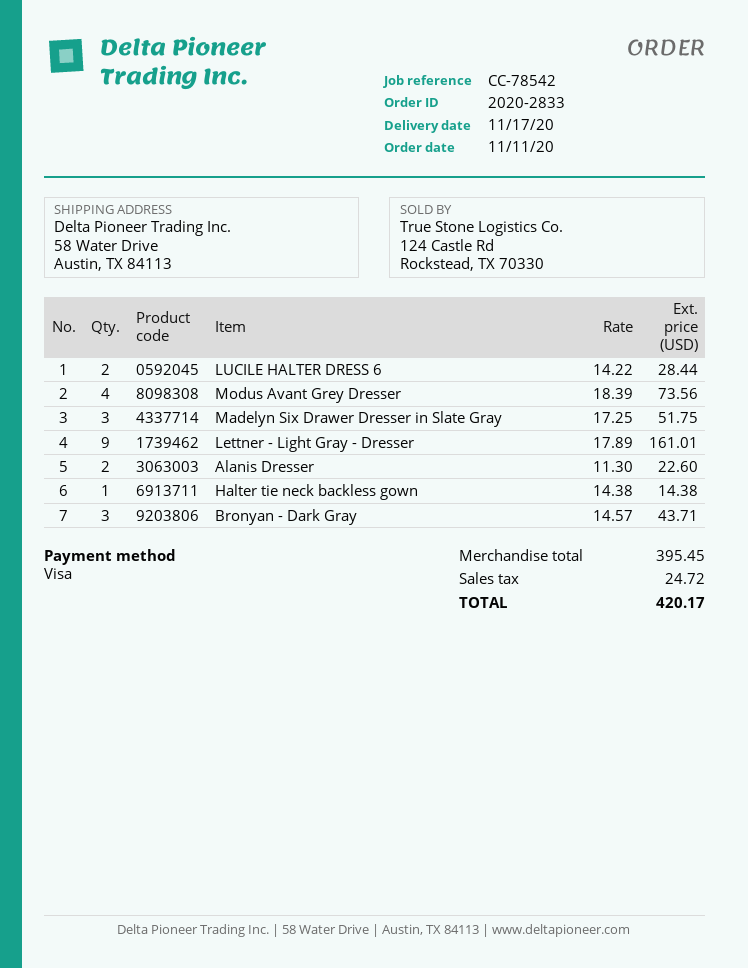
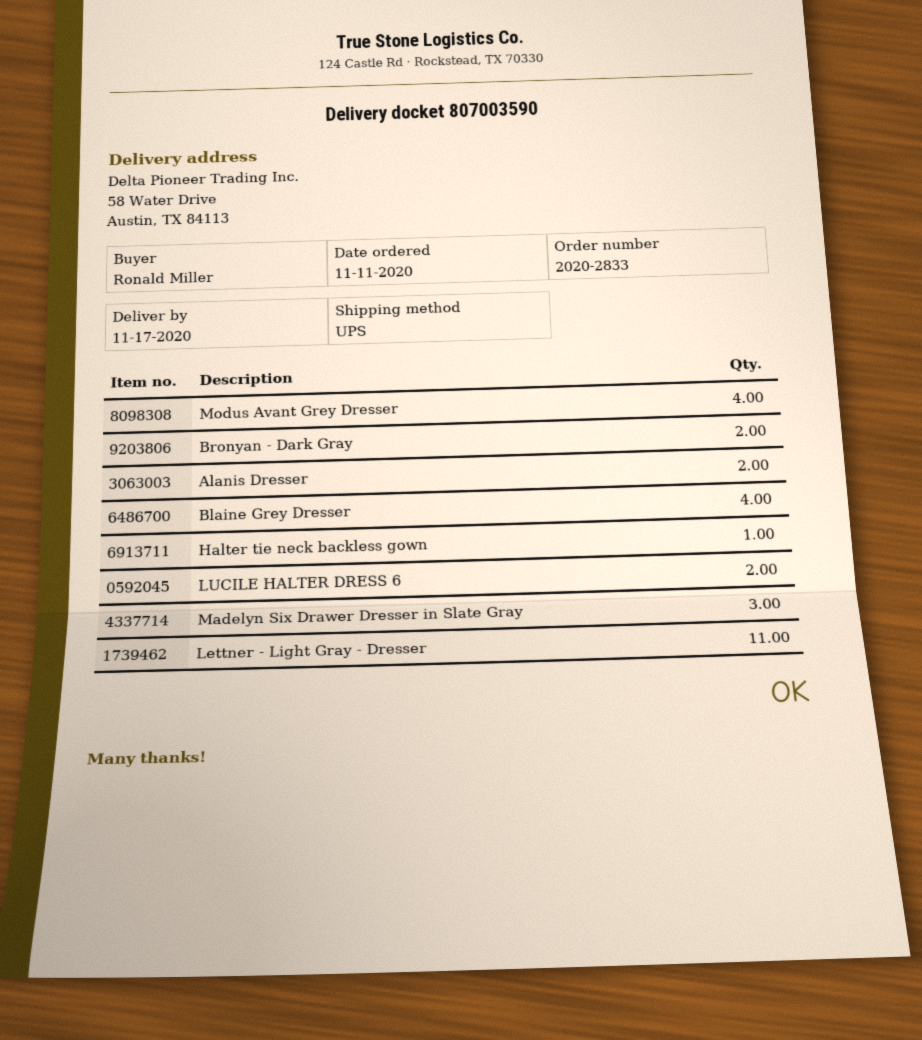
Lettner - Light Gray - Dresser: 9 -> 11
Bronyan - Dark Gray: 3 -> 2
Blaine Grey Dresser: none -> 4

